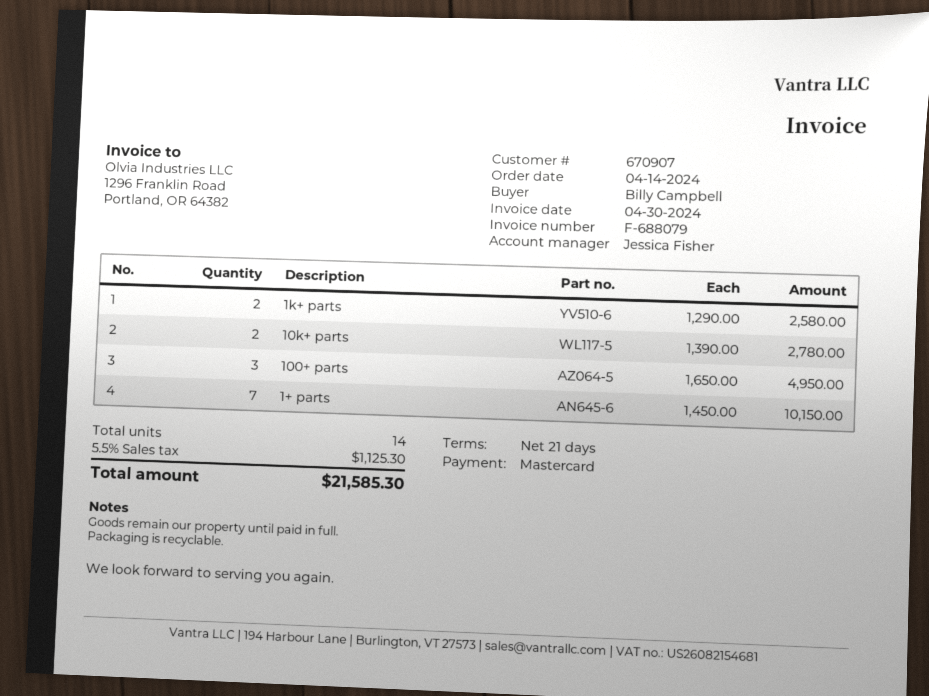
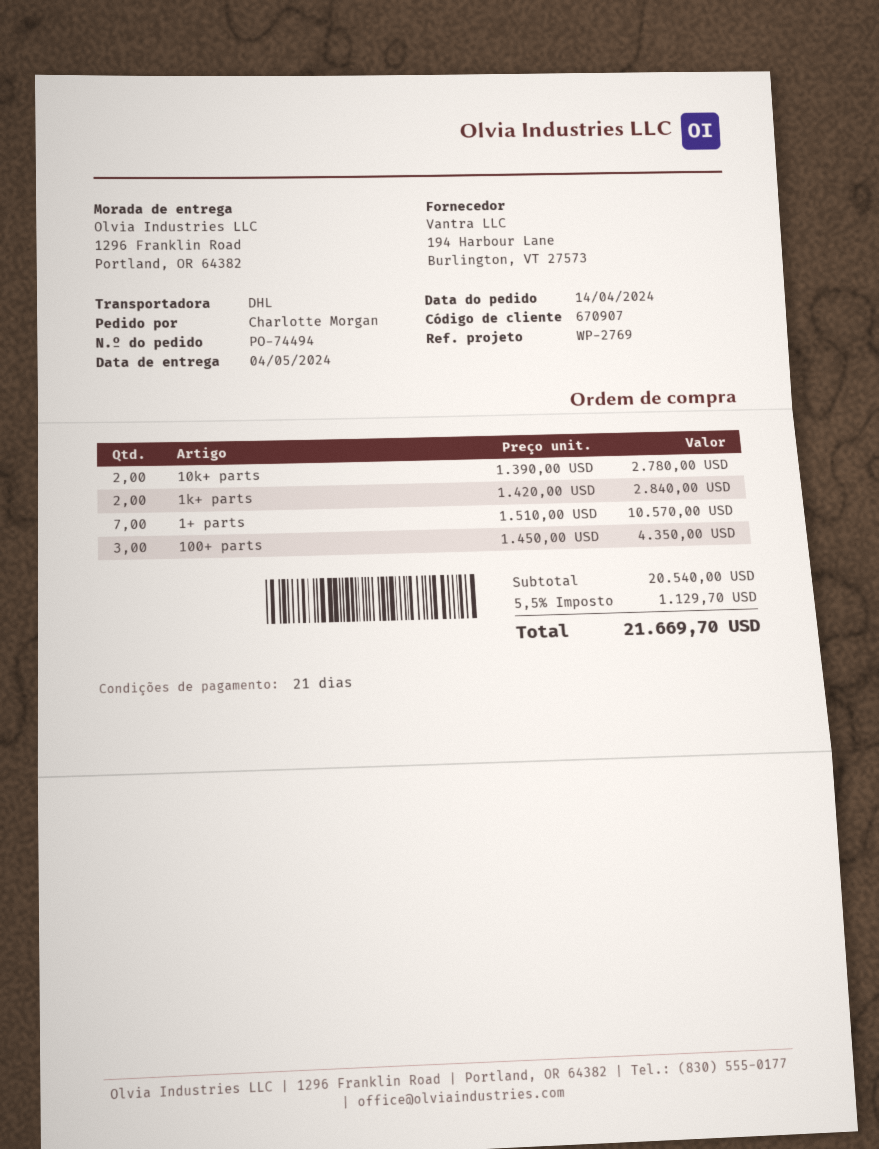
ordered by: Billy Campbell -> Charlotte Morgan
1k+ parts: 2 x 1290.00 = 2580.00 -> 2 x 1420.00 = 2840.00
100+ parts: 3 x 1650.00 = 4950.00 -> 3 x 1450.00 = 4350.00
1+ parts: 7 x 1450.00 = 10150.00 -> 7 x 1510.00 = 10570.00
tax: 5.5% = 1125.30 -> 5.5% = 1129.70
total: 21585.30 -> 21669.70

